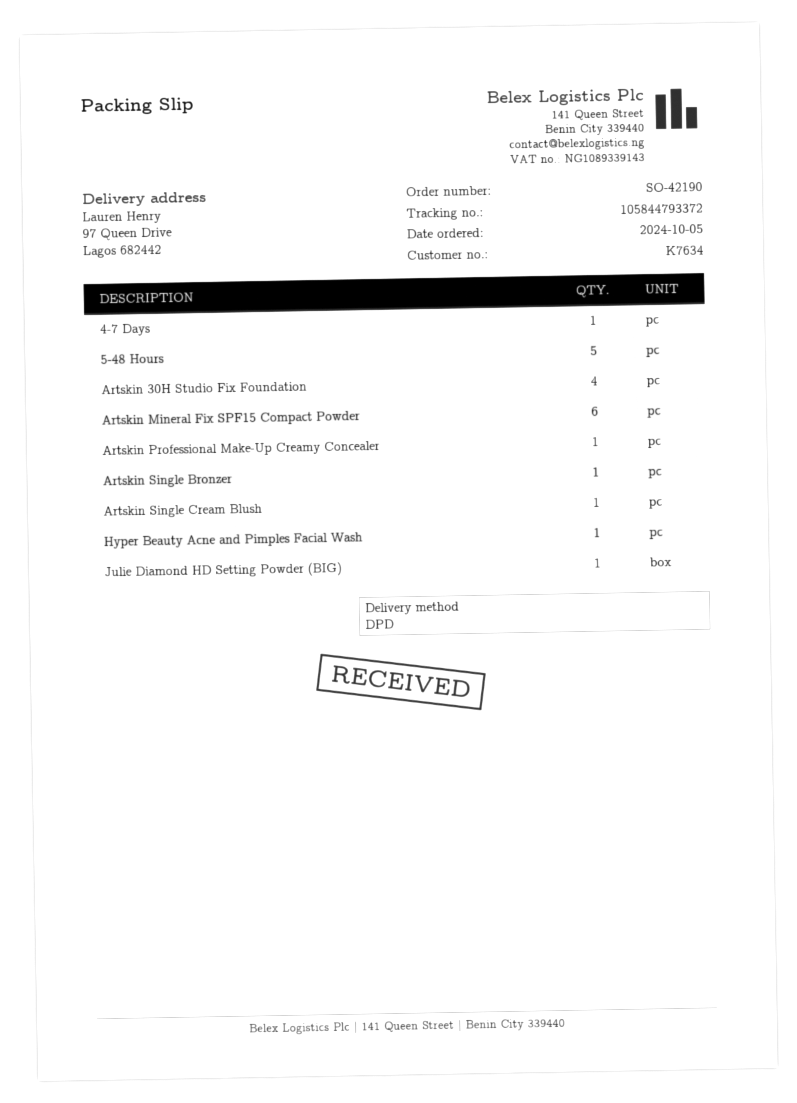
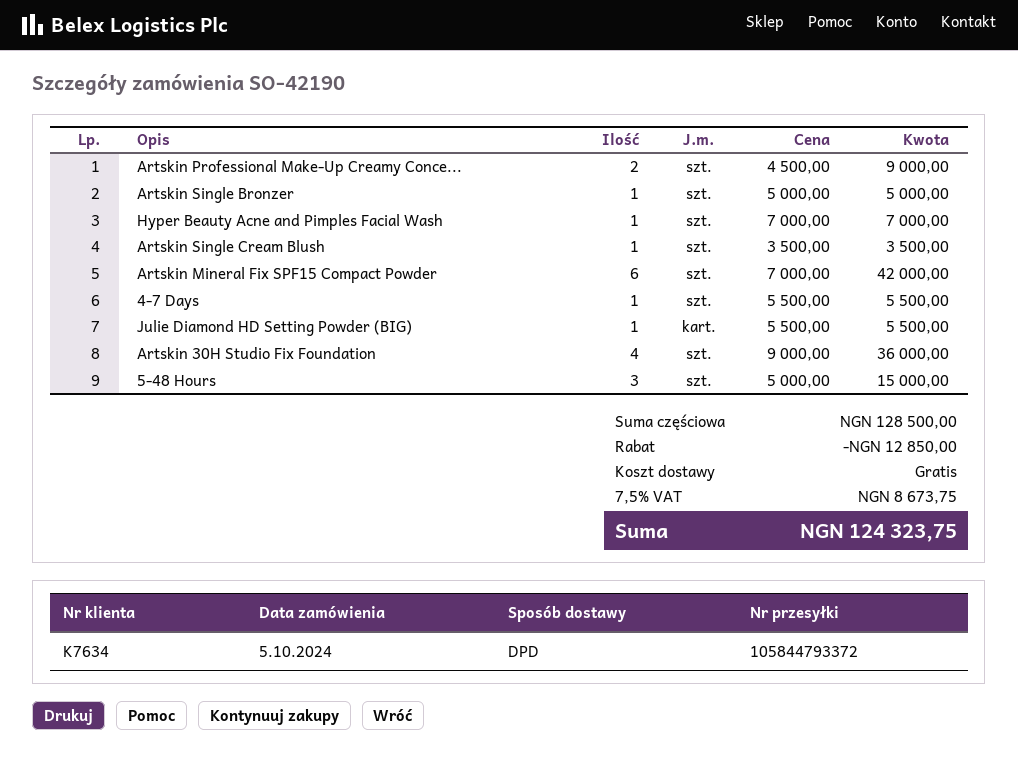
5-48 Hours: 5 -> 3
Artskin Professional Make-Up Creamy Concealer: 1 -> 2

